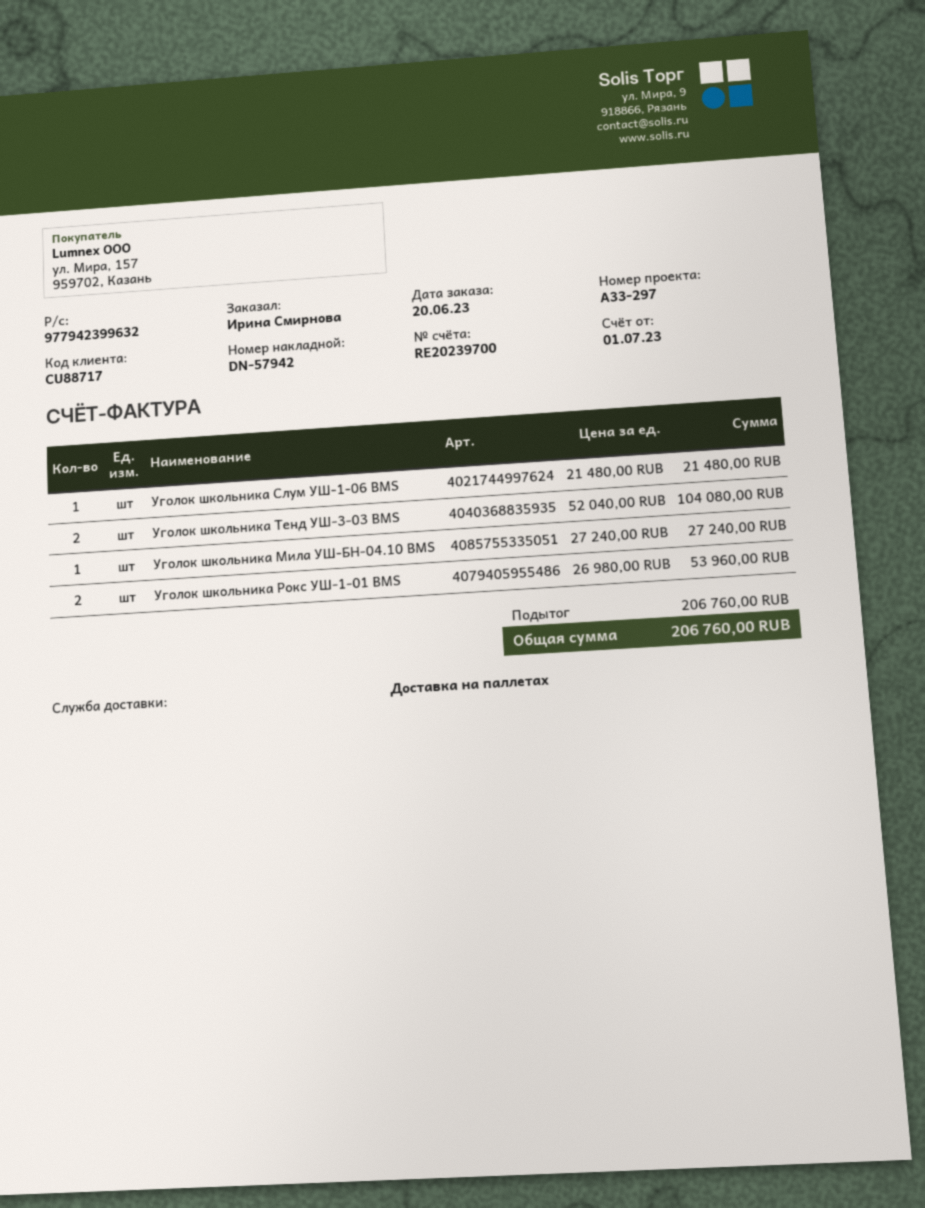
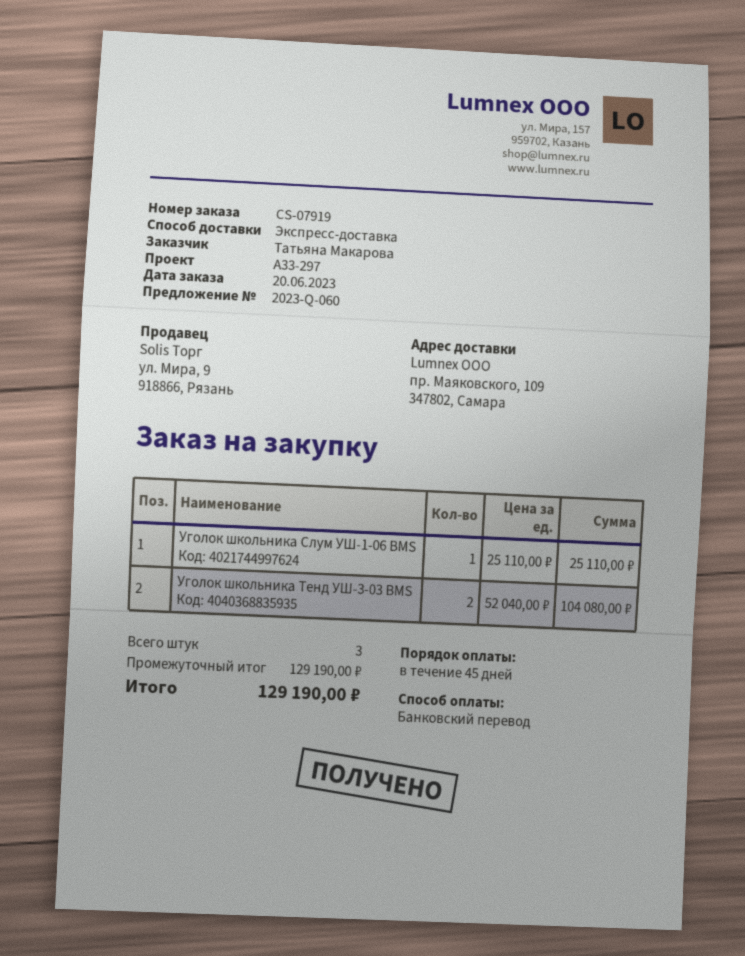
ordered by: Ирина Смирнова -> Татьяна Макарова
shipping method: pallet freight -> express
Уголок школьника Слум УШ-1-06 BMS: 1 x 21480.00 = 21480.00 -> 1 x 25110.00 = 25110.00
Уголок школьника Мила УШ-БН-04.10 BMS: 1 x 27240.00 = 27240.00 -> none
Уголок школьника Рокс УШ-1-01 BMS: 2 x 26980.00 = 53960.00 -> none
subtotal: 206760.00 -> 129190.00
total: 206760.00 -> 129190.00

